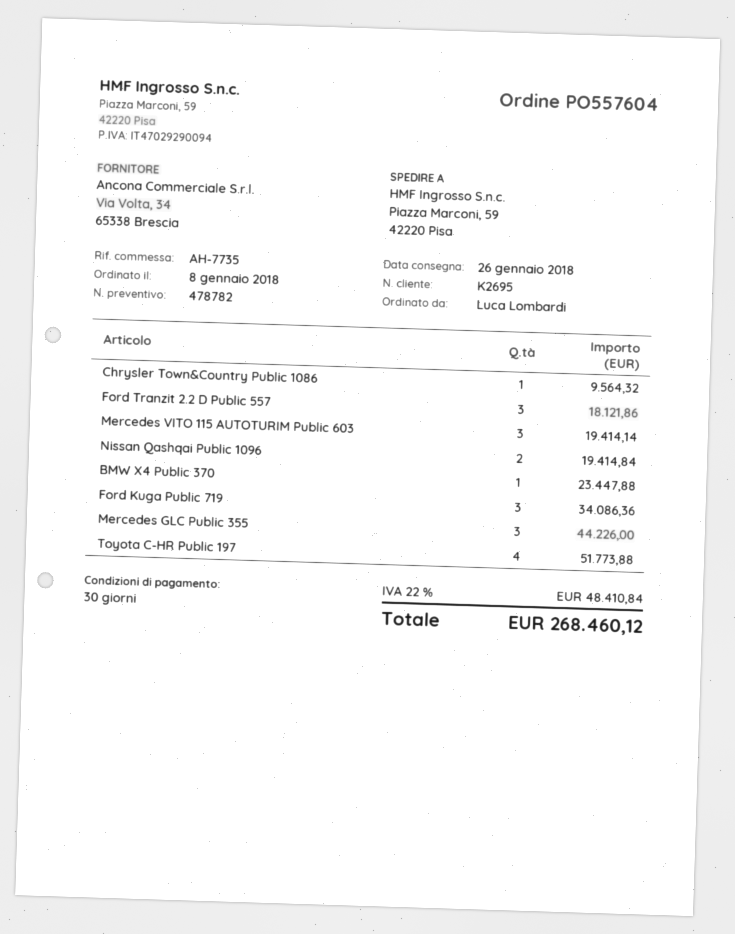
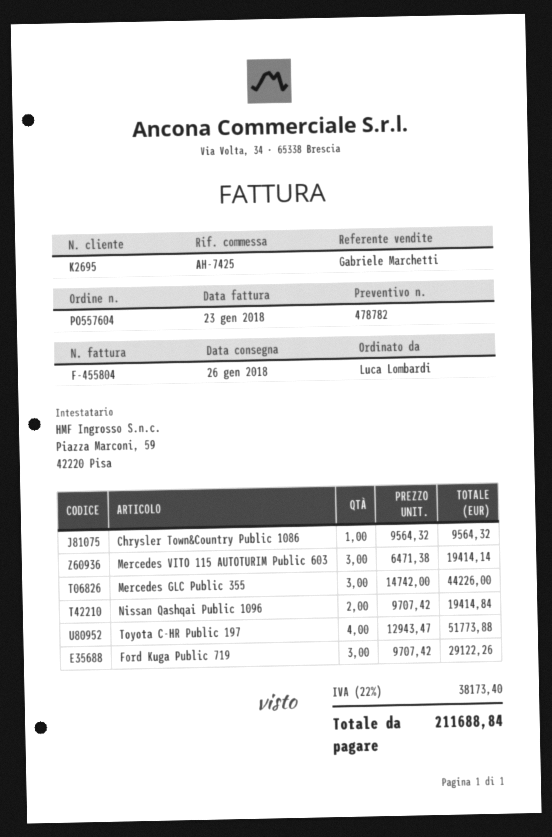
reference: AH-7735 -> AH-7425
Ford Tranzit 2.2 D Public 557: 3 for 18121.86 -> none
BMW X4 Public 370: 1 for 23447.88 -> none
Ford Kuga Public 719: 3 for 34086.36 -> 3 for 29122.26
tax: 22% = 48410.84 -> 22% = 38173.40
total: 268460.12 -> 211688.84

